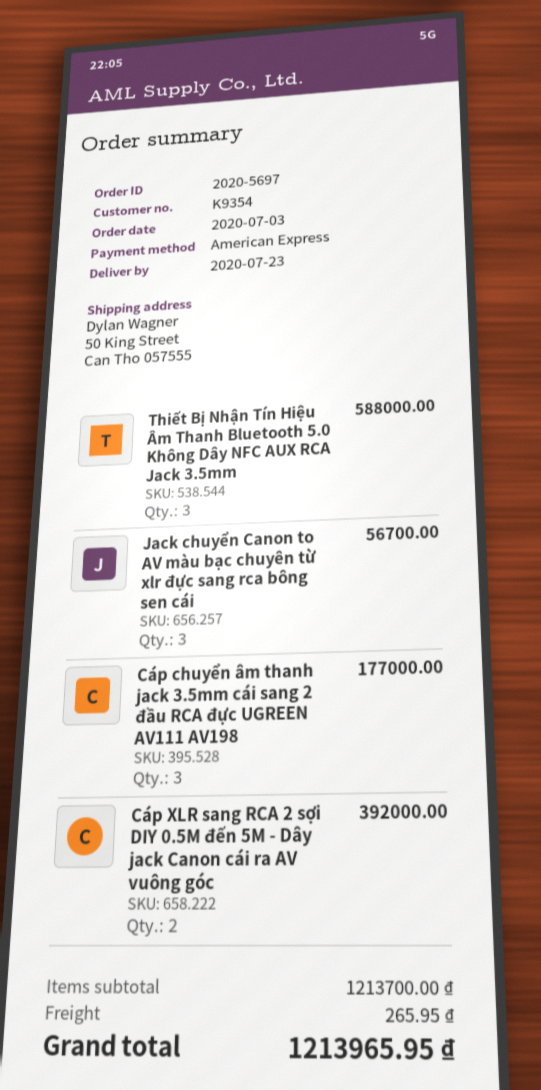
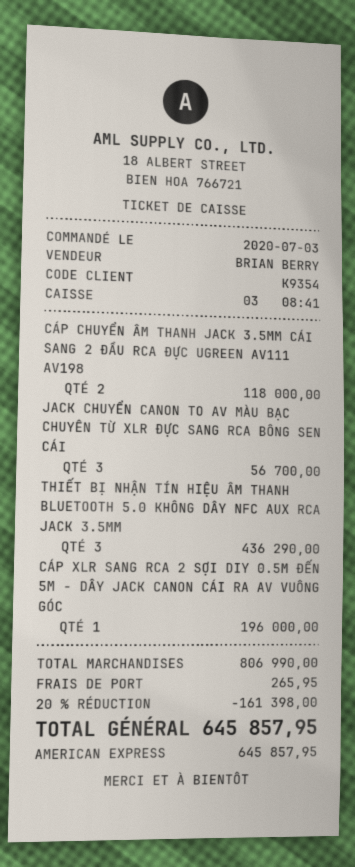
Thiết Bị Nhận Tín Hiệu Âm Thanh Bluetooth 5.0 Không Dây NFC AUX RCA Jack 3.5mm: 3 for 588000.00 -> 3 for 436290.00
Cáp chuyển âm thanh jack 3.5mm cái sang 2 đầu RCA đực UGREEN AV111 AV198: 3 for 177000.00 -> 2 for 118000.00
Cáp XLR sang RCA 2 sợi DIY 0.5M đến 5M - Dây jack Canon cái ra AV vuông góc: 2 for 392000.00 -> 1 for 196000.00
subtotal: 1213700.00 -> 806990.00
discount: none -> 20% = 161398.00
total: 1213965.95 -> 645857.95

